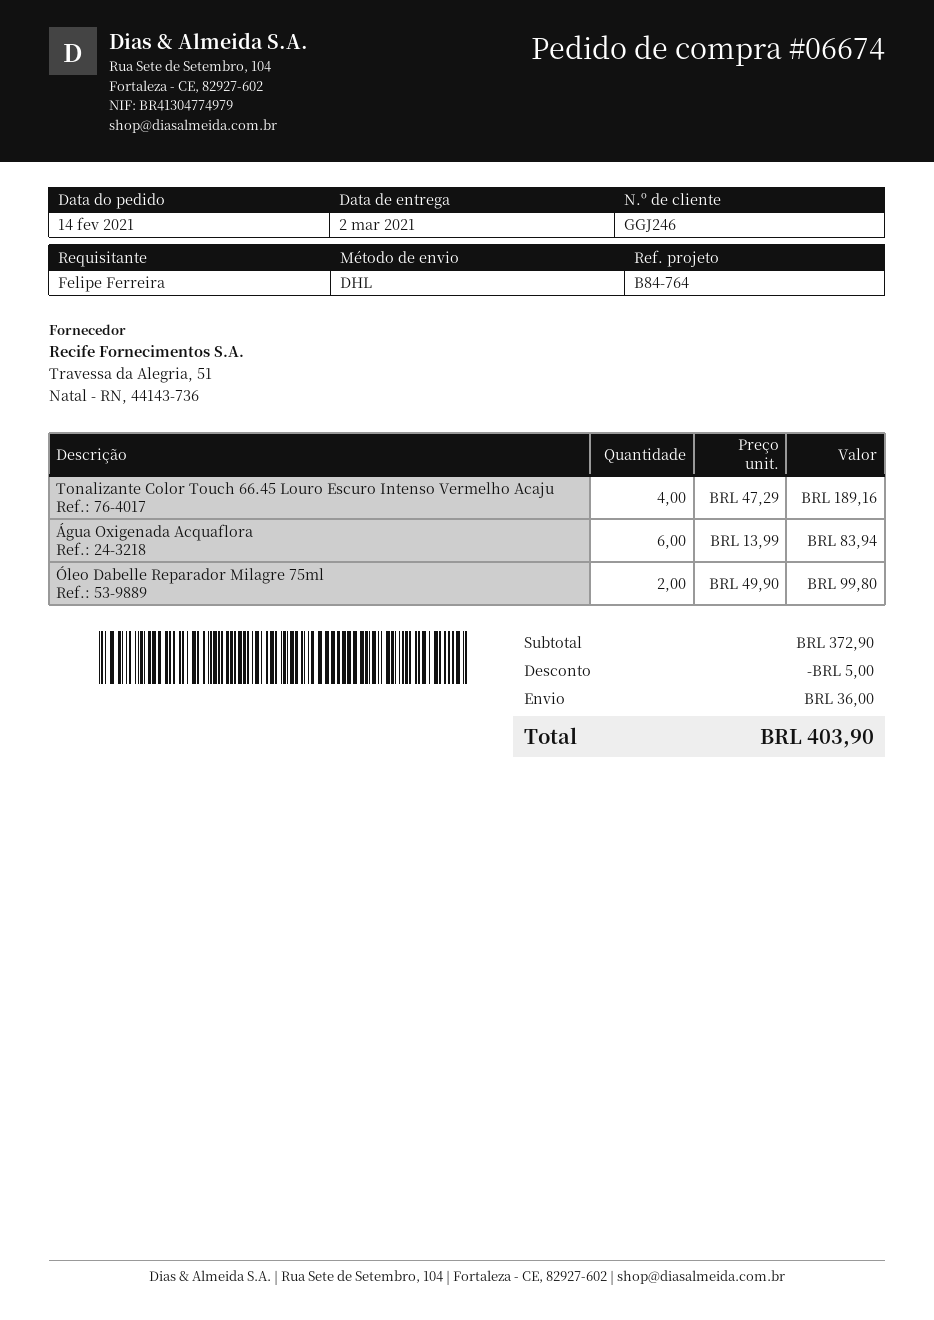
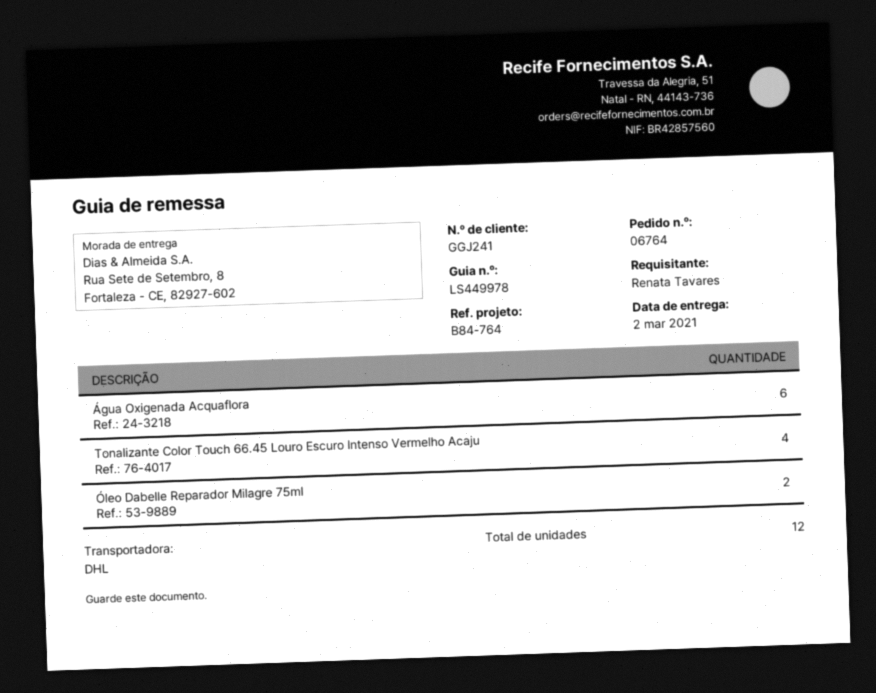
order number: 06674 -> 06764
customer number: GGJ246 -> GGJ241
ordered by: Felipe Ferreira -> Renata Tavares

